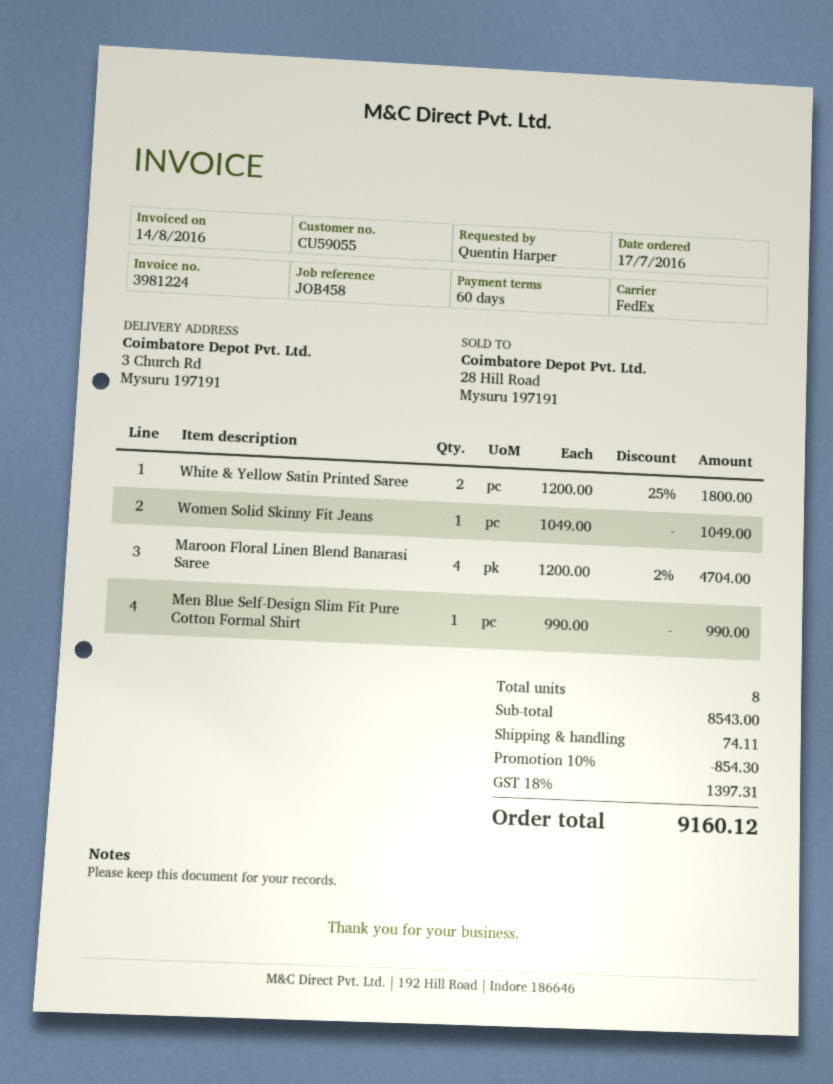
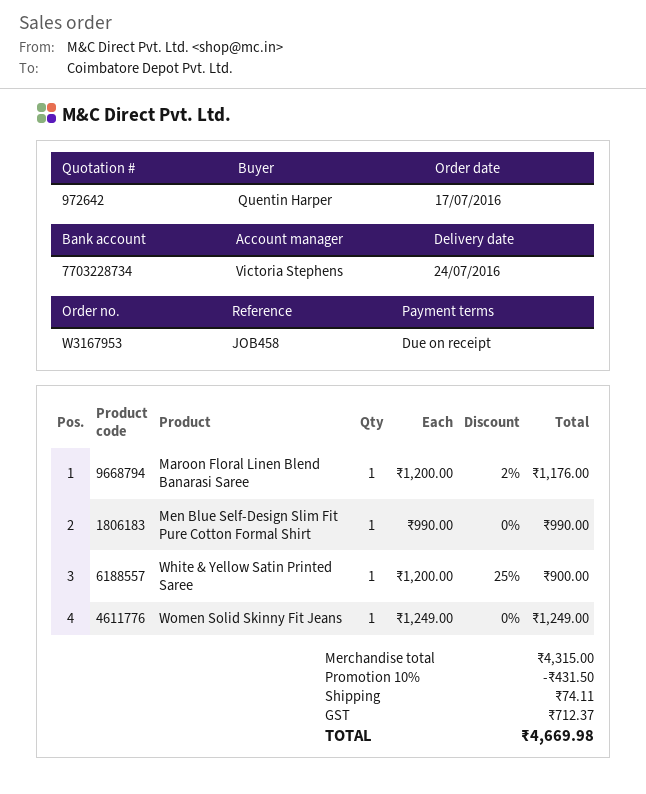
payment terms: 60 days -> on receipt
White & Yellow Satin Printed Saree: 2 x 1200.00 - 25% = 1800.00 -> 1 x 1200.00 - 25% = 900.00
Women Solid Skinny Fit Jeans: 1 x 1049.00 = 1049.00 -> 1 x 1249.00 = 1249.00
Maroon Floral Linen Blend Banarasi Saree: 4 x 1200.00 - 2% = 4704.00 -> 1 x 1200.00 - 2% = 1176.00
subtotal: 8543.00 -> 4315.00
discount: 10% = 854.30 -> 10% = 431.50
tax: 1397.31 -> 712.37
total: 9160.12 -> 4669.98

